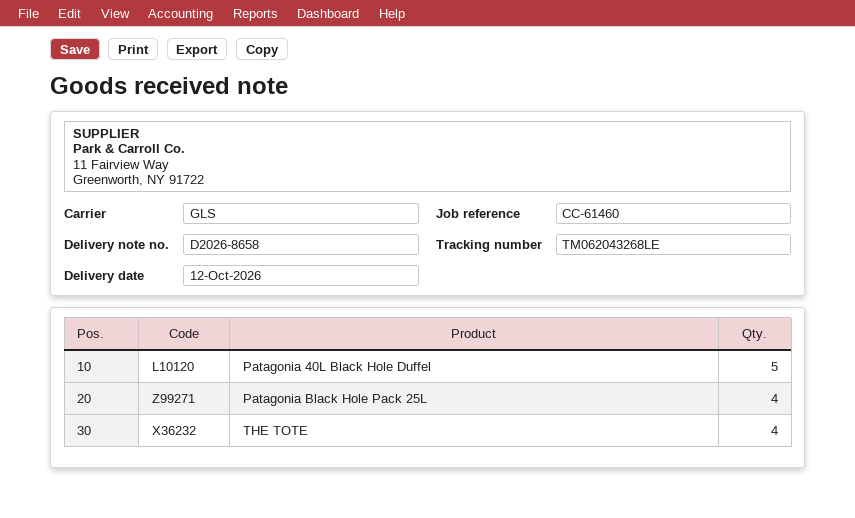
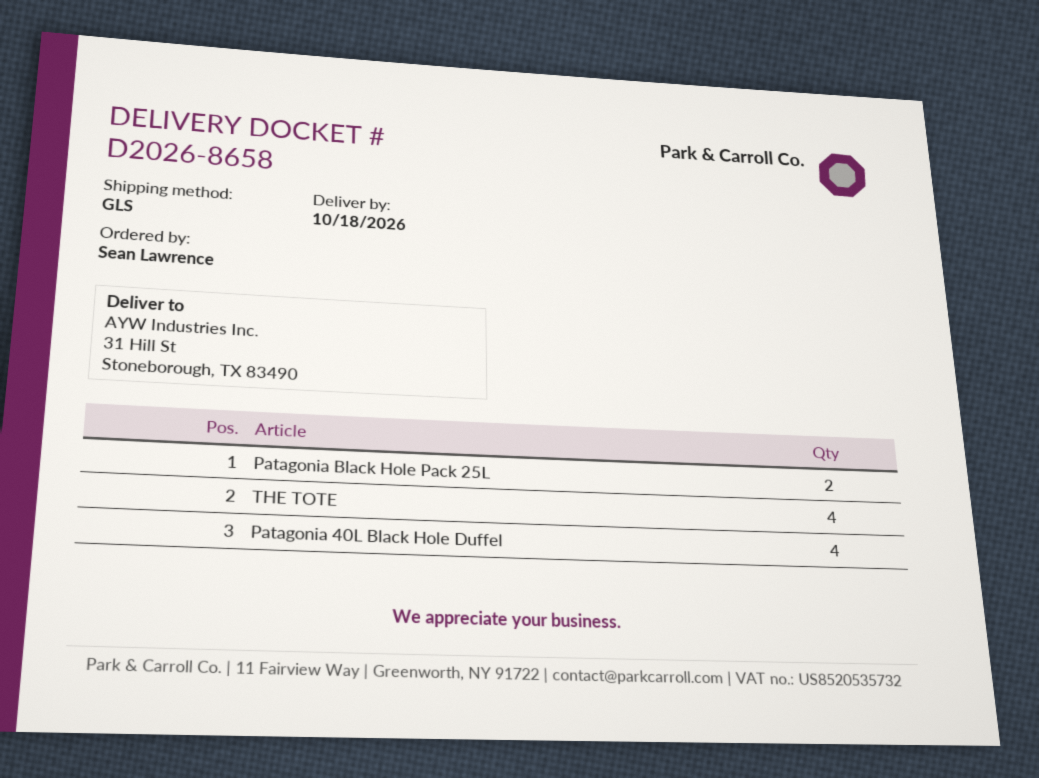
delivery date: 2026-10-12 -> 2026-10-18
Patagonia 40L Black Hole Duffel: 5 -> 4
Patagonia Black Hole Pack 25L: 4 -> 2

